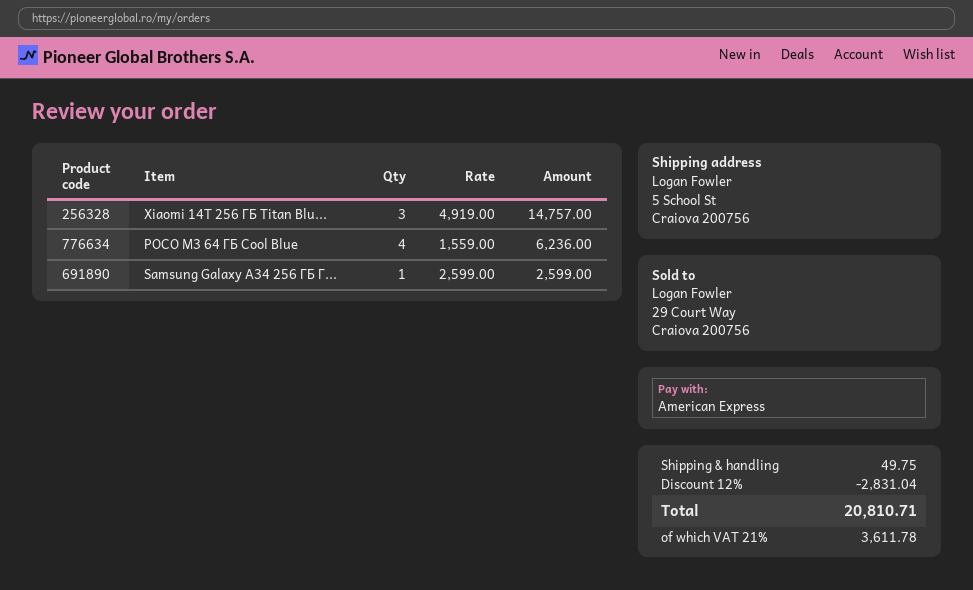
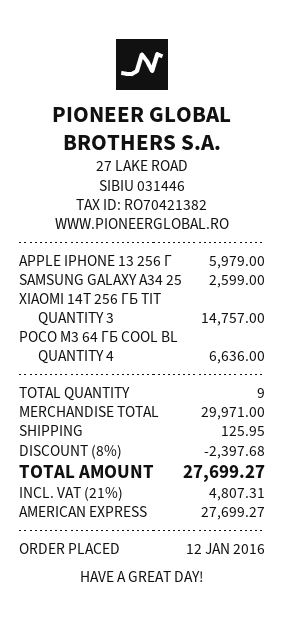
POCO M3 64 ГБ Cool Blue: 4 for 6236.00 -> 4 for 6636.00
APPLE IPHONE 13 256 Г: none -> 1 for 5979.00
discount: 12% = 2831.04 -> 8% = 2397.68
shipping: 49.75 -> 125.95
tax: 21% = 3611.78 -> 21% = 4807.31
total: 20810.71 -> 27699.27

